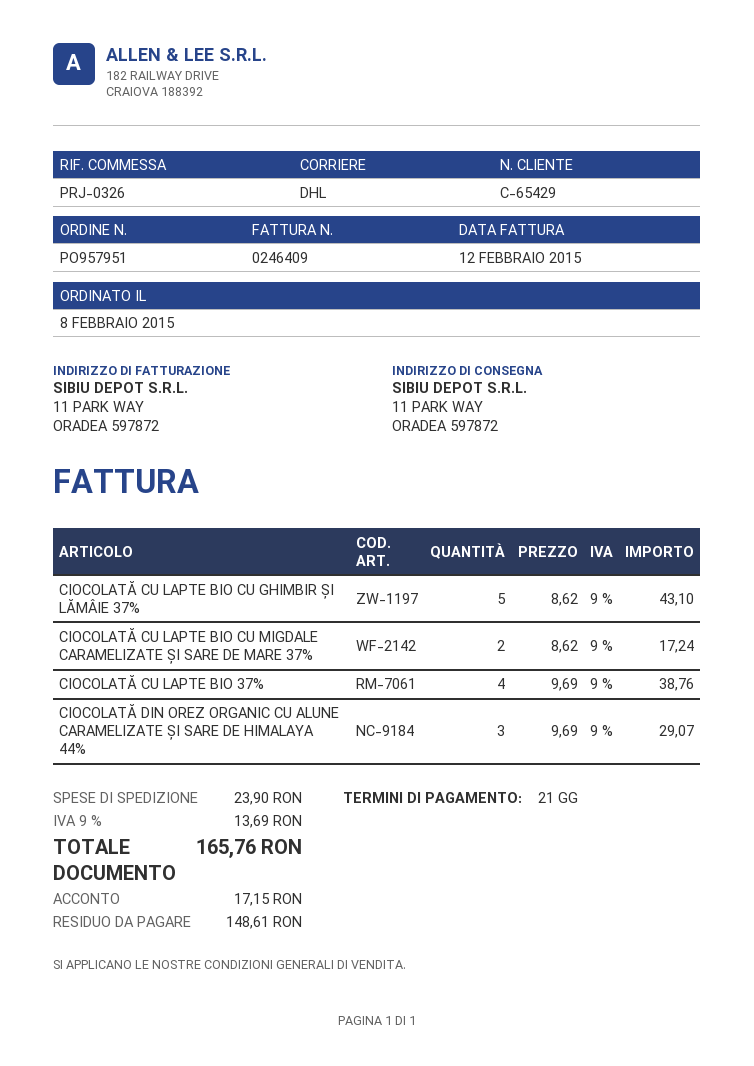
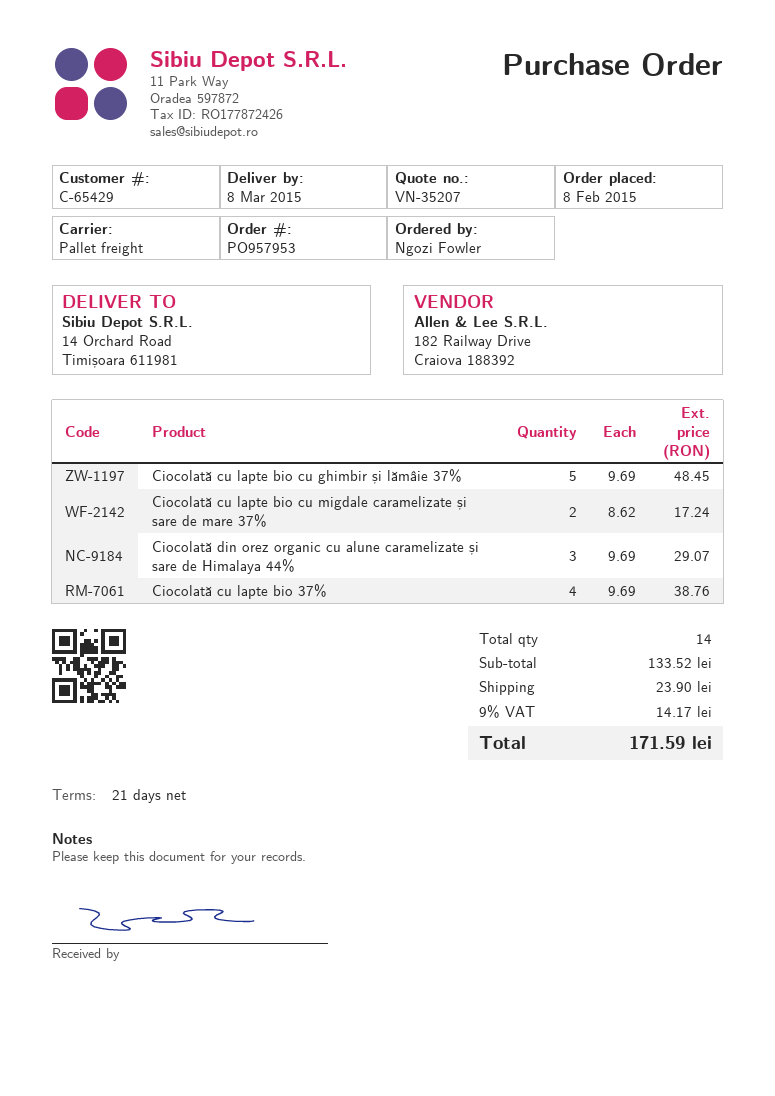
order number: PO957951 -> PO957953
shipping method: DHL -> pallet freight
ship to: 11 PARK WAY, ORADEA 597872 -> 14 Orchard Road, Timișoara 611981
CIOCOLATĂ CU LAPTE BIO CU GHIMBIR ȘI LĂMÂIE 37%: 5 x 8.62 = 43.10 -> 5 x 9.69 = 48.45
tax: 9% = 13.69 -> 9% = 14.17
total: 165.76 -> 171.59

